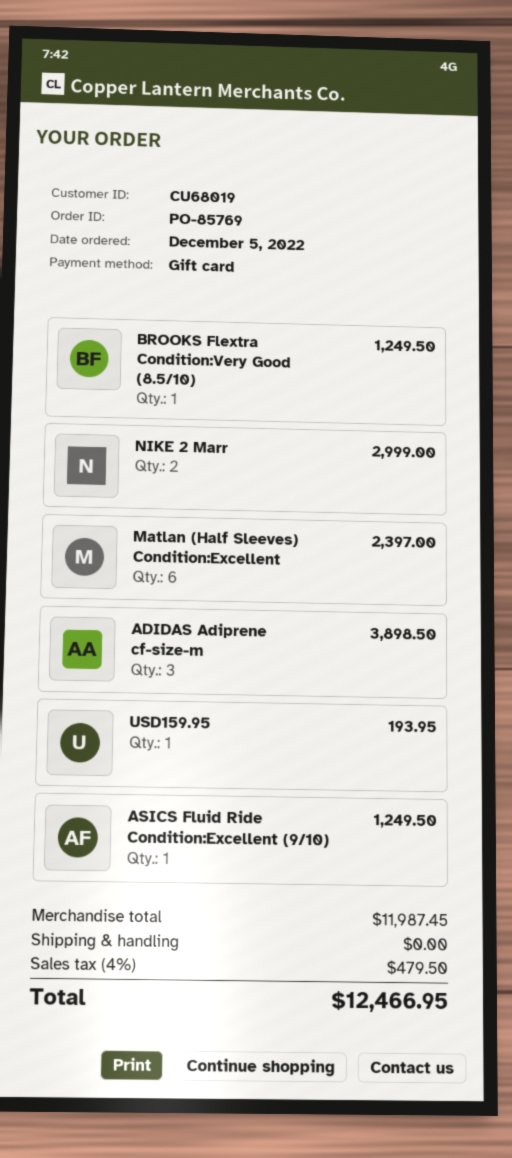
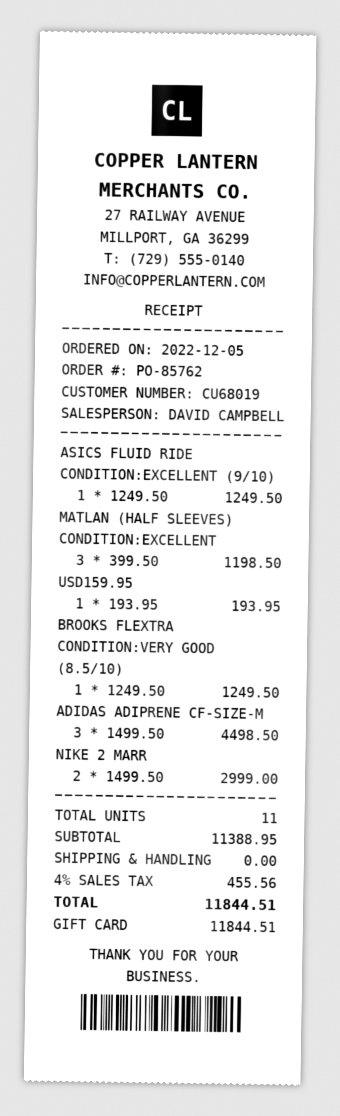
order number: PO-85769 -> PO-85762
Matlan (Half Sleeves) Condition:Excellent: 6 for 2397.00 -> 3 for 1198.50
ADIDAS Adiprene cf-size-m: 3 for 3898.50 -> 3 for 4498.50
subtotal: 11987.45 -> 11388.95
tax: 4% = 479.50 -> 4% = 455.56
total: 12466.95 -> 11844.51

